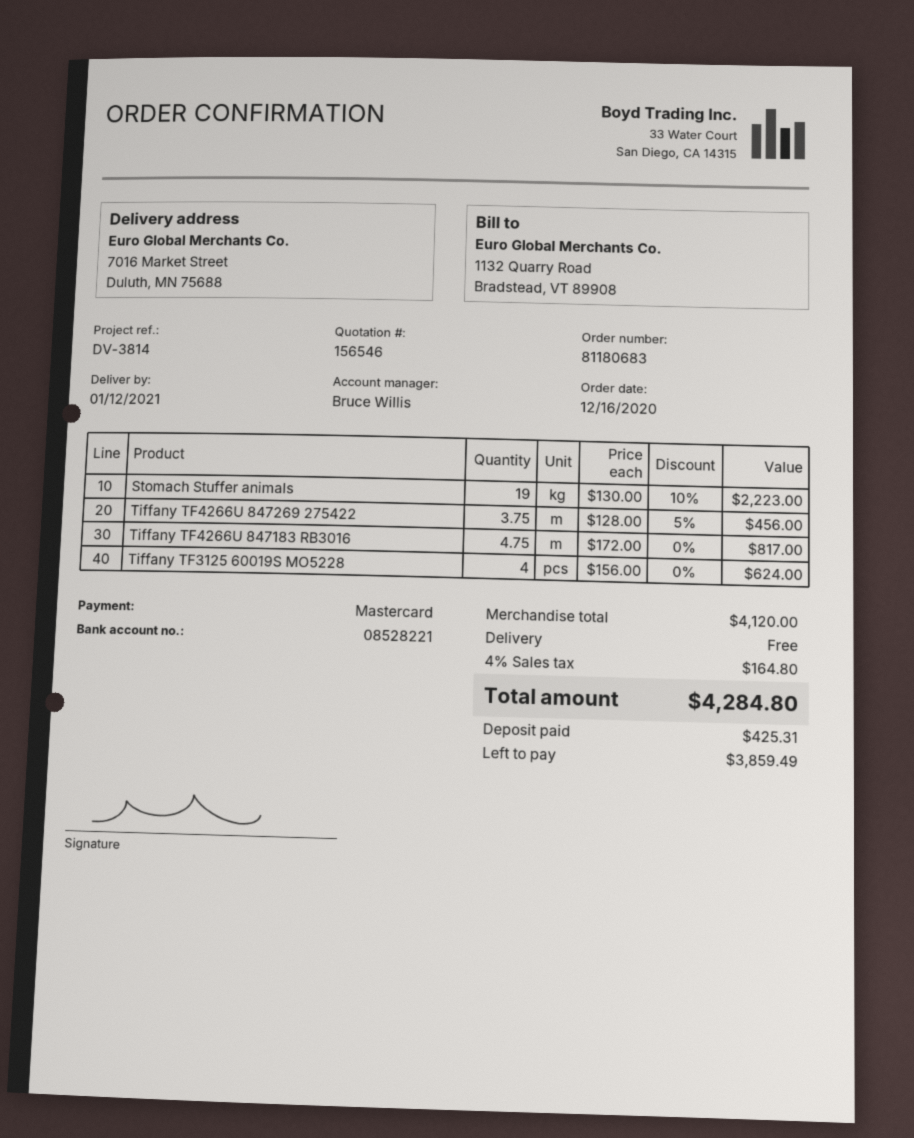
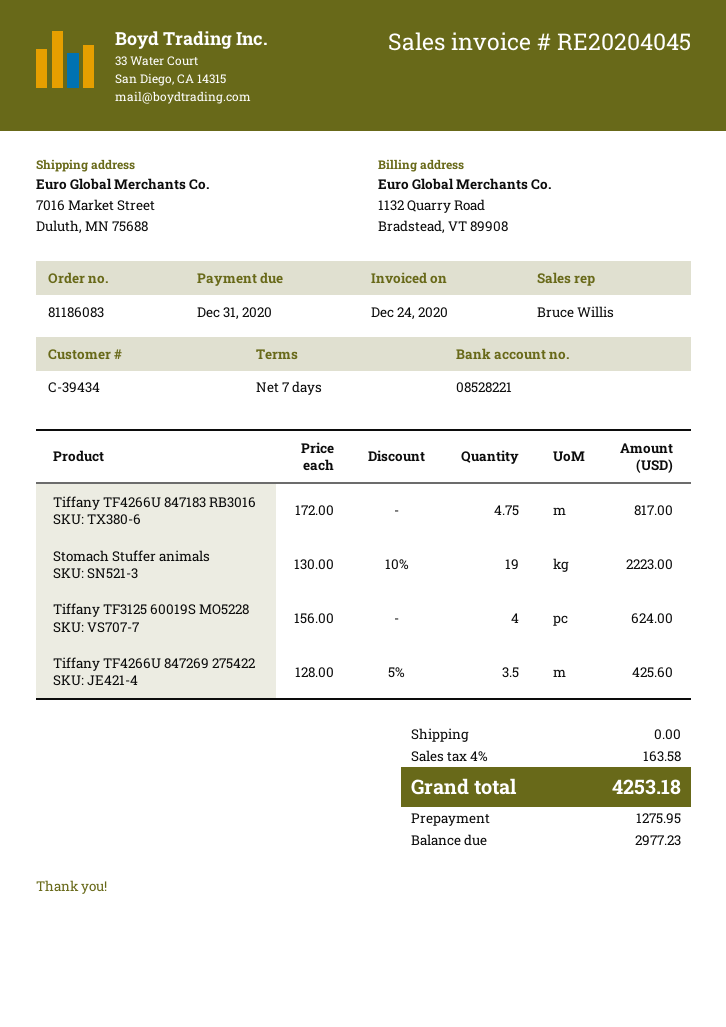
order number: 81180683 -> 81186083
Tiffany TF4266U 847269 275422: 3.75 x 128.00 - 5% = 456.00 -> 3.5 x 128.00 - 5% = 425.60
tax: 4% = 164.80 -> 4% = 163.58
total: 4284.80 -> 4253.18
deposit: 425.31 -> 1275.95
balance: 3859.49 -> 2977.23

